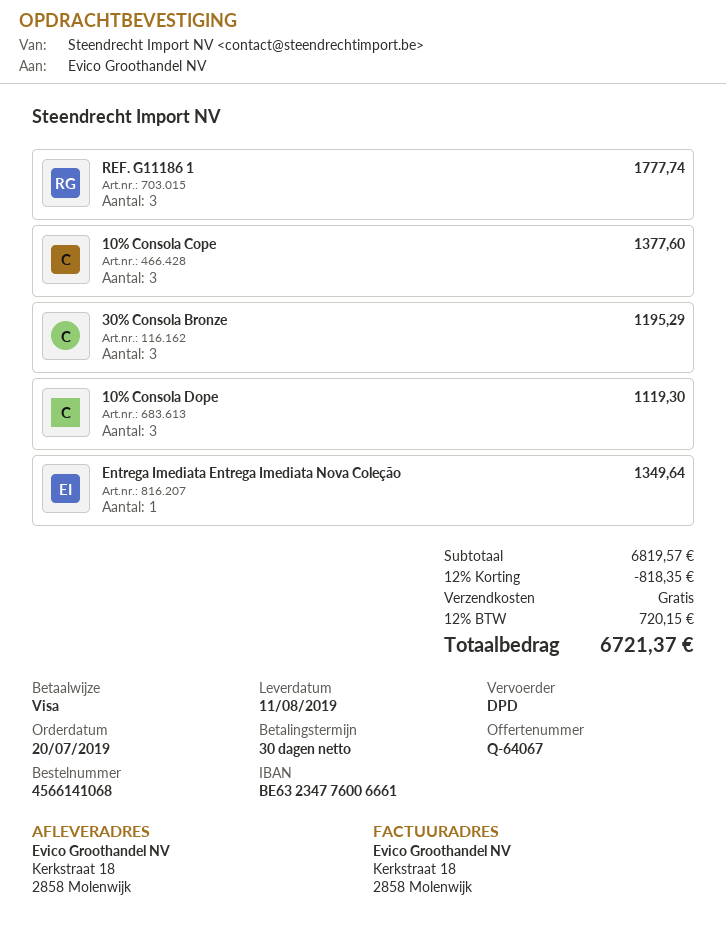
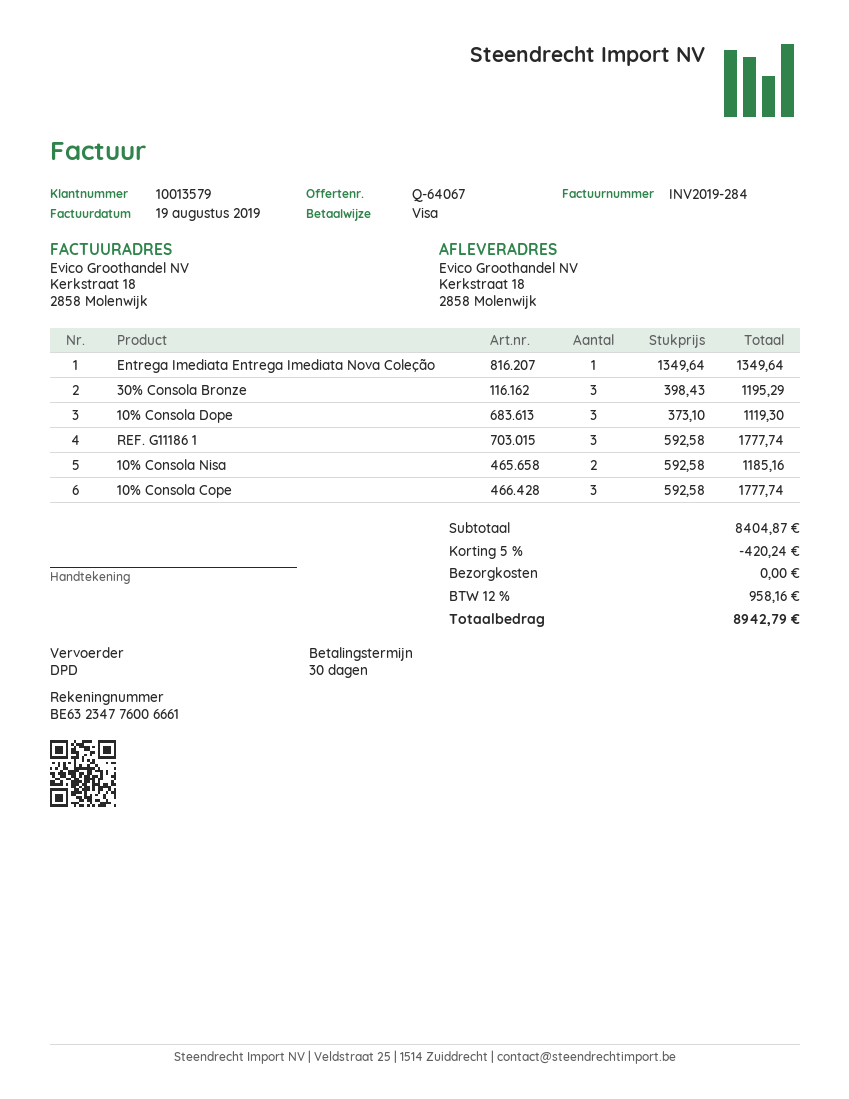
10% Consola Cope: 3 for 1377.60 -> 3 for 1777.74
10% Consola Nisa: none -> 2 for 1185.16
subtotal: 6819.57 -> 8404.87
discount: 12% = 818.35 -> 5% = 420.24
tax: 12% = 720.15 -> 12% = 958.16
total: 6721.37 -> 8942.79

